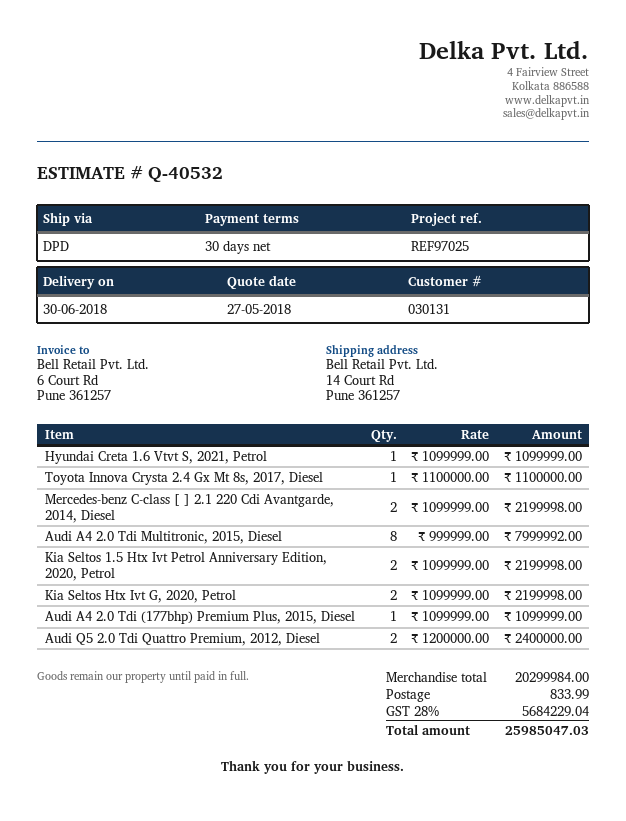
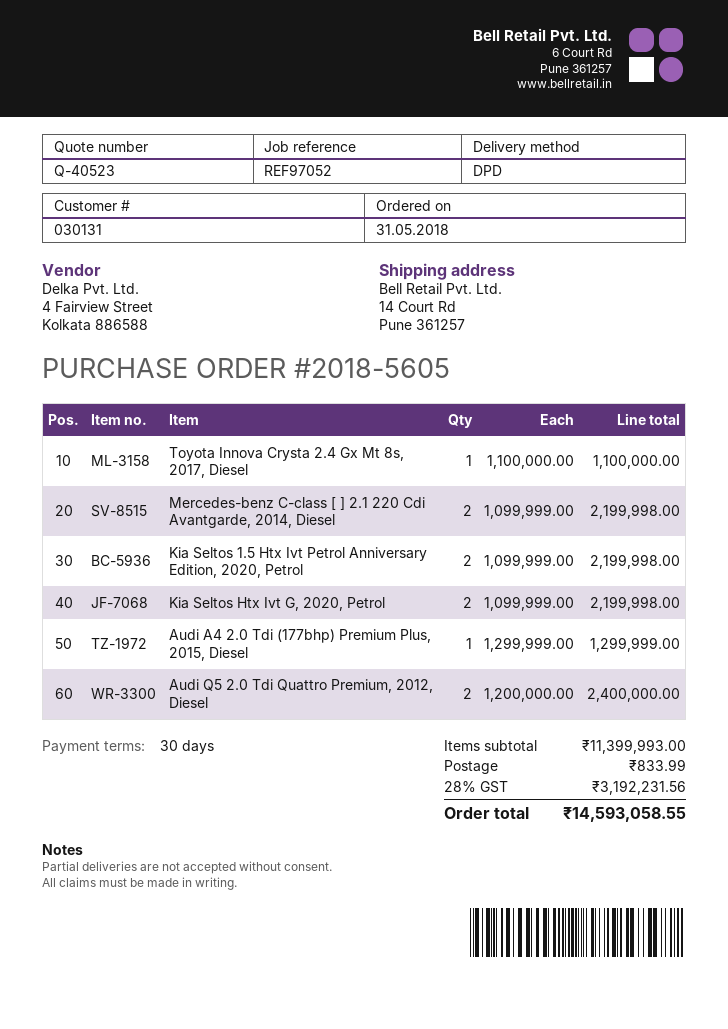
quote number: Q-40532 -> Q-40523
reference: REF97025 -> REF97052
Hyundai Creta 1.6 Vtvt S, 2021, Petrol: 1 x 1099999.00 = 1099999.00 -> none
Audi A4 2.0 Tdi Multitronic, 2015, Diesel: 8 x 999999.00 = 7999992.00 -> none
Audi A4 2.0 Tdi (177bhp) Premium Plus, 2015, Diesel: 1 x 1099999.00 = 1099999.00 -> 1 x 1299999.00 = 1299999.00
subtotal: 20299984.00 -> 11399993.00
tax: 28% = 5684229.04 -> 28% = 3192231.56
total: 25985047.03 -> 14593058.55

